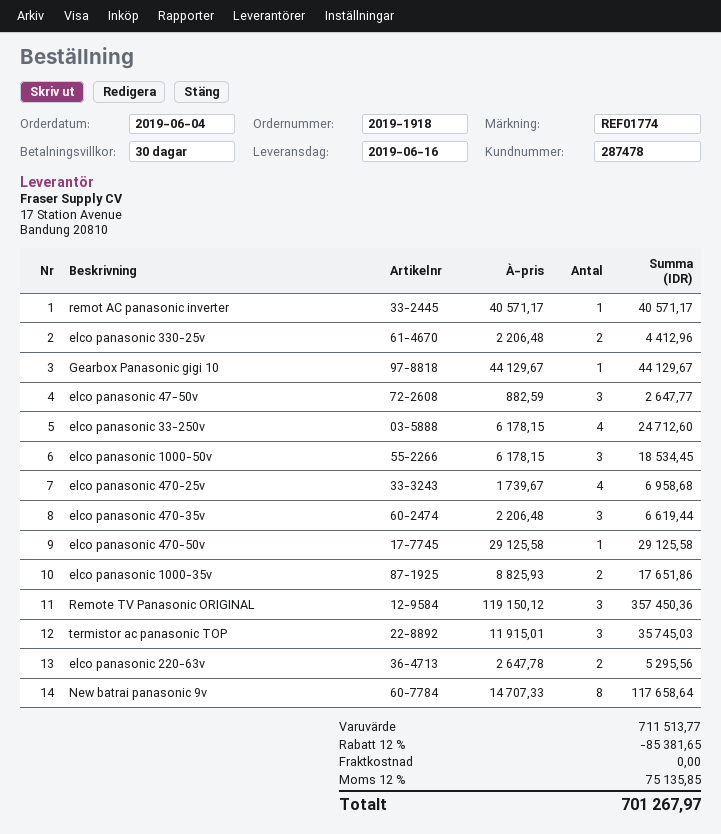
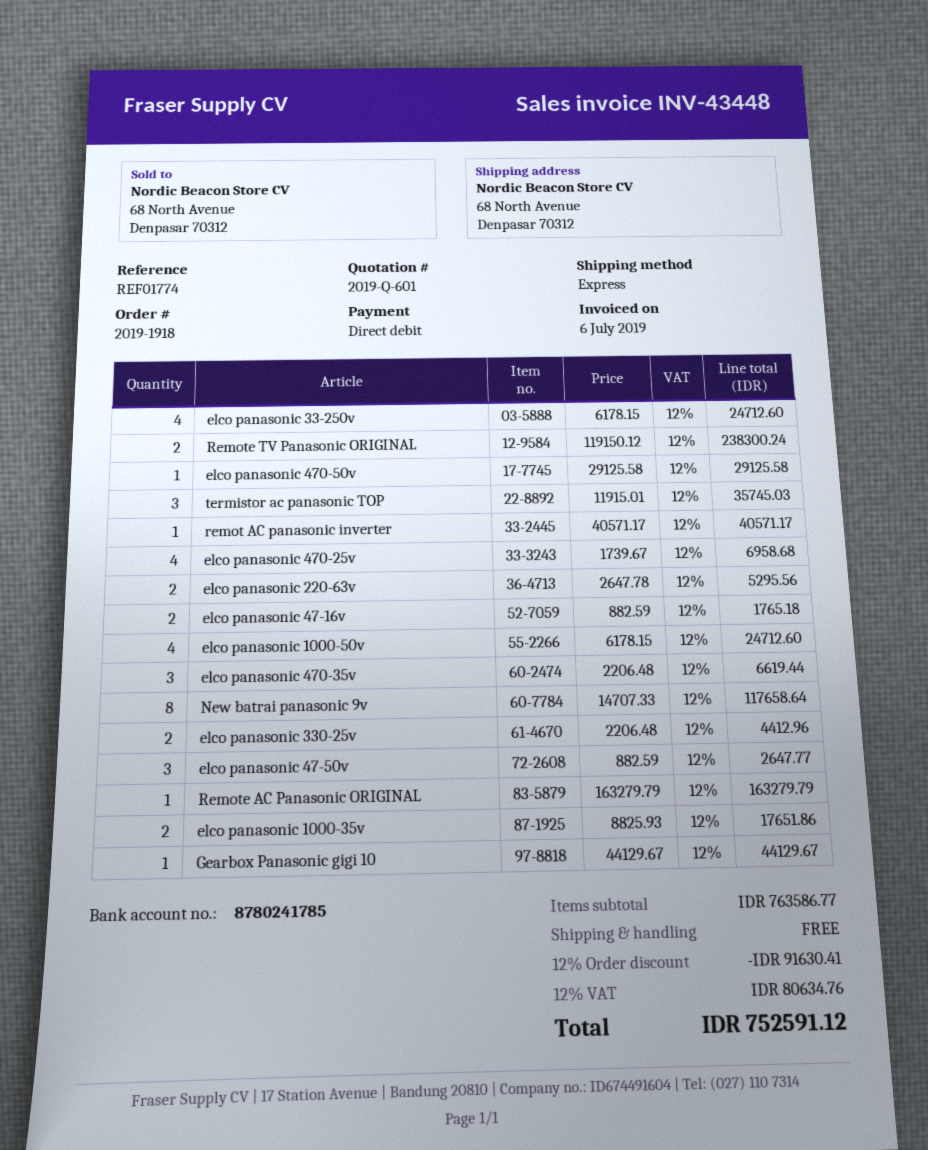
elco panasonic 1000-50v: 3 x 6178.15 = 18534.45 -> 4 x 6178.15 = 24712.60
Remote TV Panasonic ORIGINAL: 3 x 119150.12 = 357450.36 -> 2 x 119150.12 = 238300.24
elco panasonic 47-16v: none -> 2 x 882.59 = 1765.18
Remote AC Panasonic ORIGINAL: none -> 1 x 163279.79 = 163279.79
subtotal: 711513.77 -> 763586.77
discount: 12% = 85381.65 -> 12% = 91630.41
tax: 12% = 75135.85 -> 12% = 80634.76
total: 701267.97 -> 752591.12

